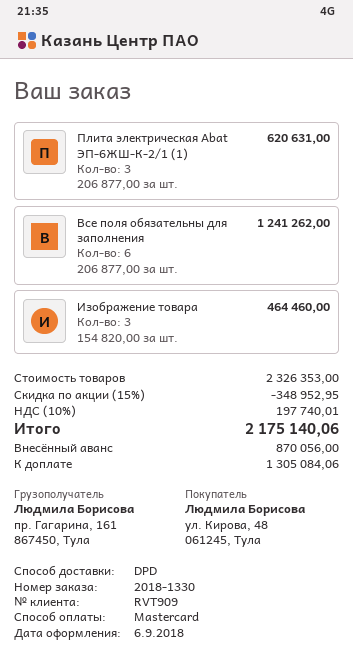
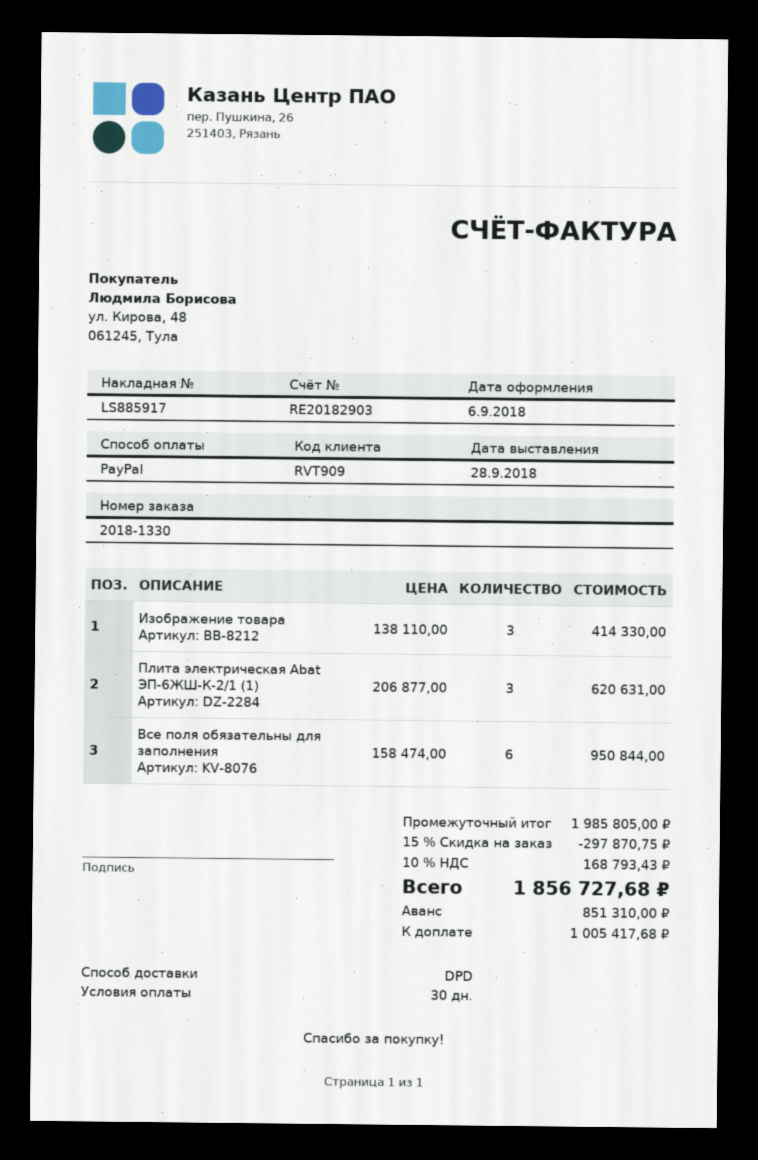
payment method: Mastercard -> PayPal
Все поля обязательны для заполнения: 6 x 206877.00 = 1241262.00 -> 6 x 158474.00 = 950844.00
Изображение товара: 3 x 154820.00 = 464460.00 -> 3 x 138110.00 = 414330.00
subtotal: 2326353.00 -> 1985805.00
discount: 15% = 348952.95 -> 15% = 297870.75
tax: 10% = 197740.01 -> 10% = 168793.43
total: 2175140.06 -> 1856727.68
deposit: 870056.00 -> 851310.00
balance: 1305084.06 -> 1005417.68

